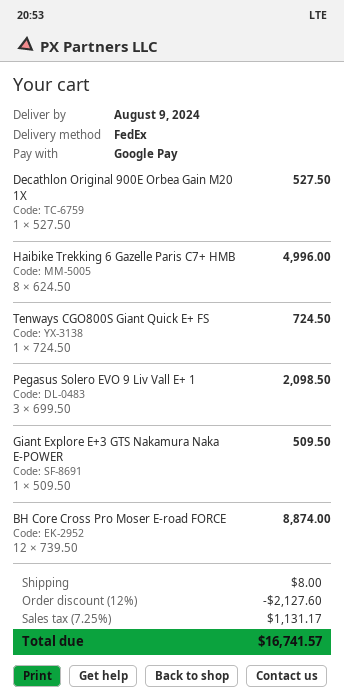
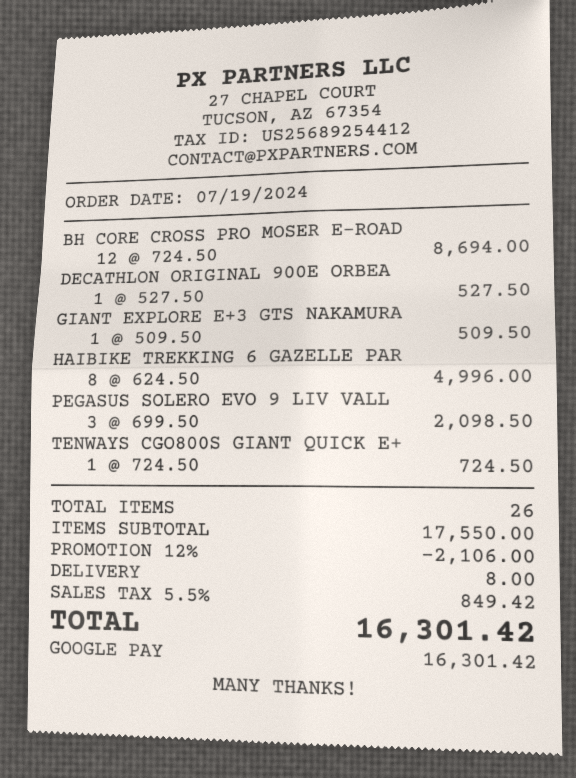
BH Core Cross Pro Moser E-road FORCE: 12 x 739.50 = 8874.00 -> 12 x 724.50 = 8694.00
discount: 12% = 2127.60 -> 12% = 2106.00
tax: 7.25% = 1131.17 -> 5.5% = 849.42
total: 16741.57 -> 16301.42

